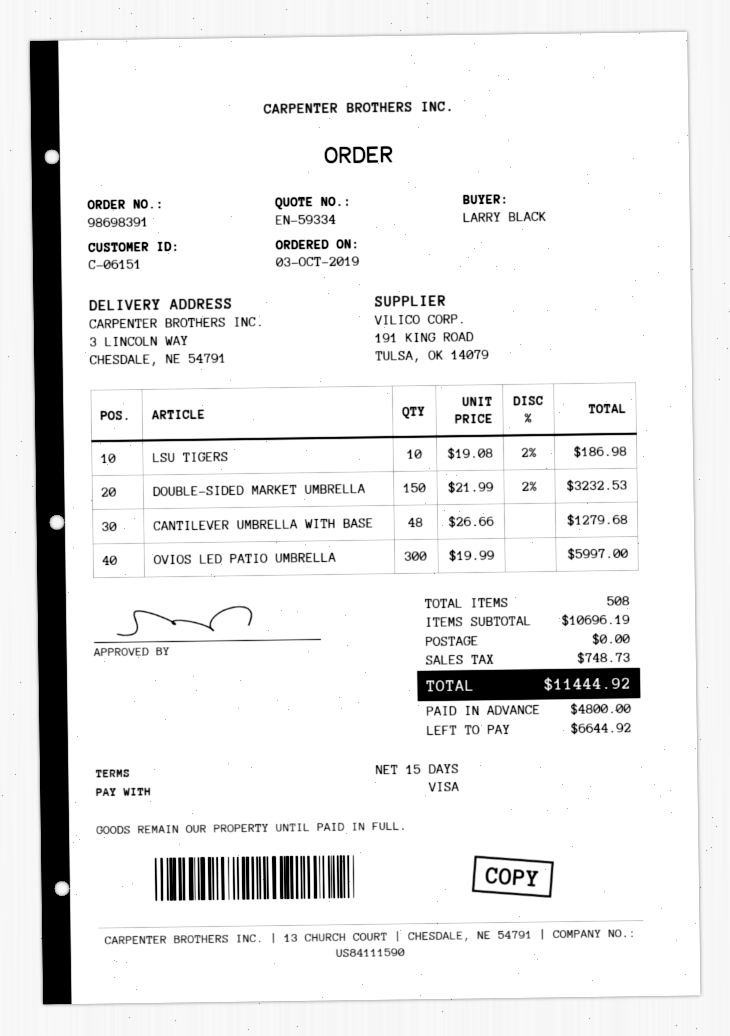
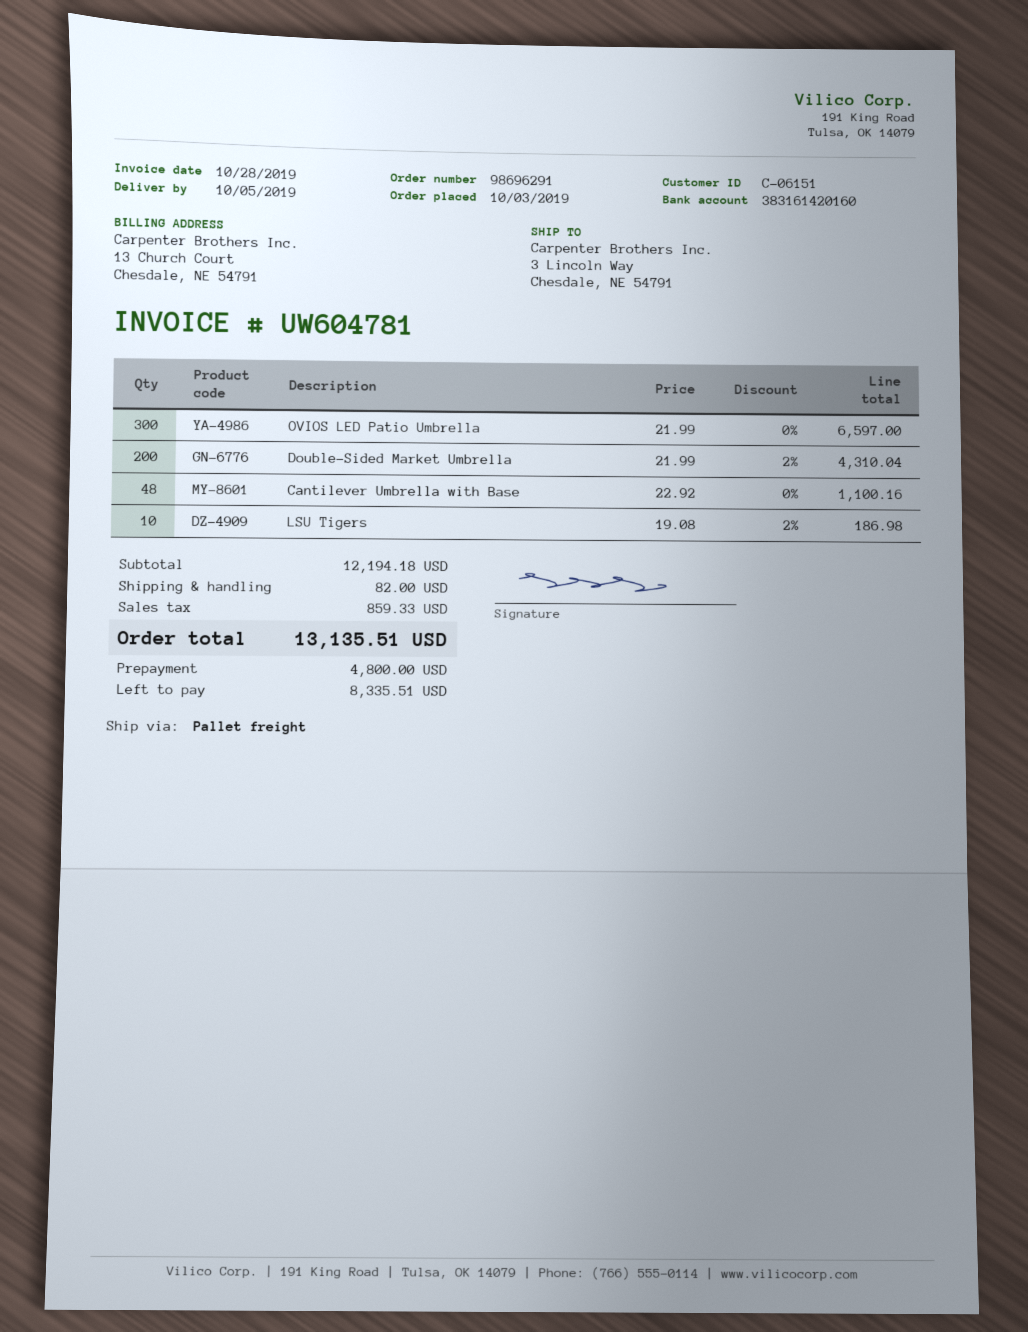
order number: 98698391 -> 98696291
DOUBLE-SIDED MARKET UMBRELLA: 150 x 21.99 - 2% = 3232.53 -> 200 x 21.99 - 2% = 4310.04
CANTILEVER UMBRELLA WITH BASE: 48 x 26.66 = 1279.68 -> 48 x 22.92 = 1100.16
OVIOS LED PATIO UMBRELLA: 300 x 19.99 = 5997.00 -> 300 x 21.99 = 6597.00
subtotal: 10696.19 -> 12194.18
shipping: 0.00 -> 82.00
tax: 748.73 -> 859.33
total: 11444.92 -> 13135.51
balance: 6644.92 -> 8335.51

